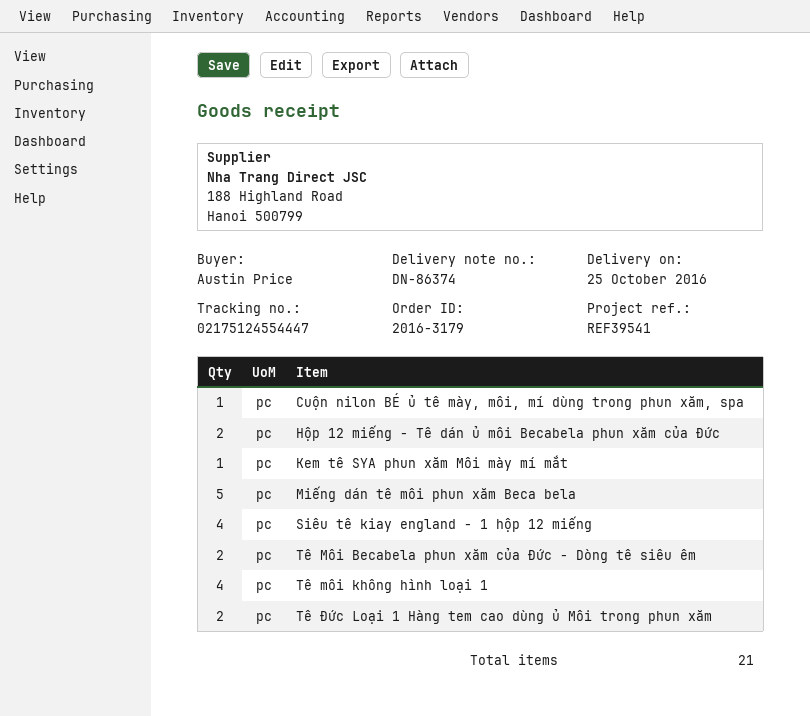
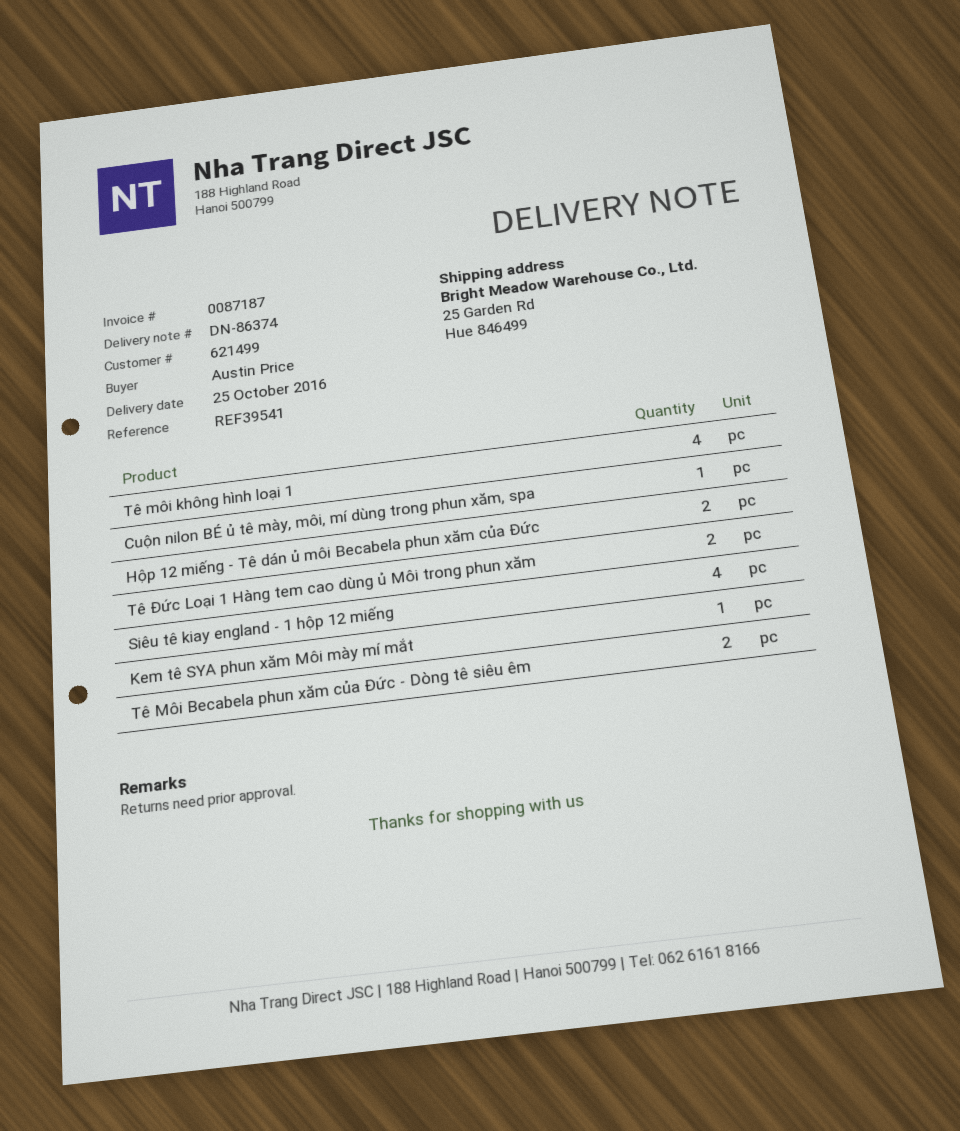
Miếng dán tê môi phun xăm Beca bela: 5 -> none

